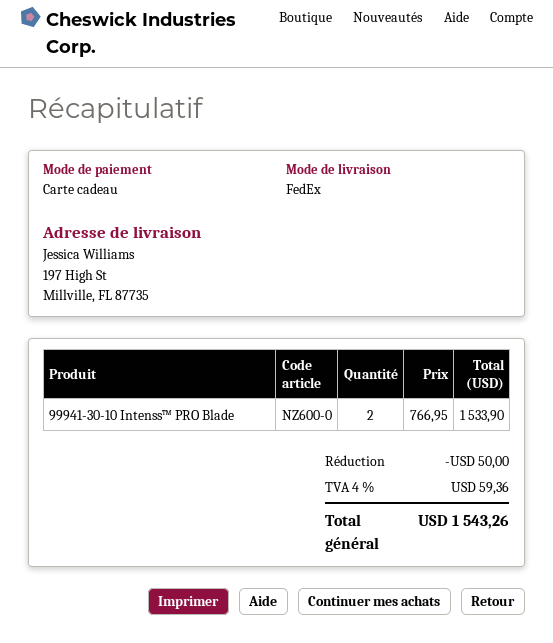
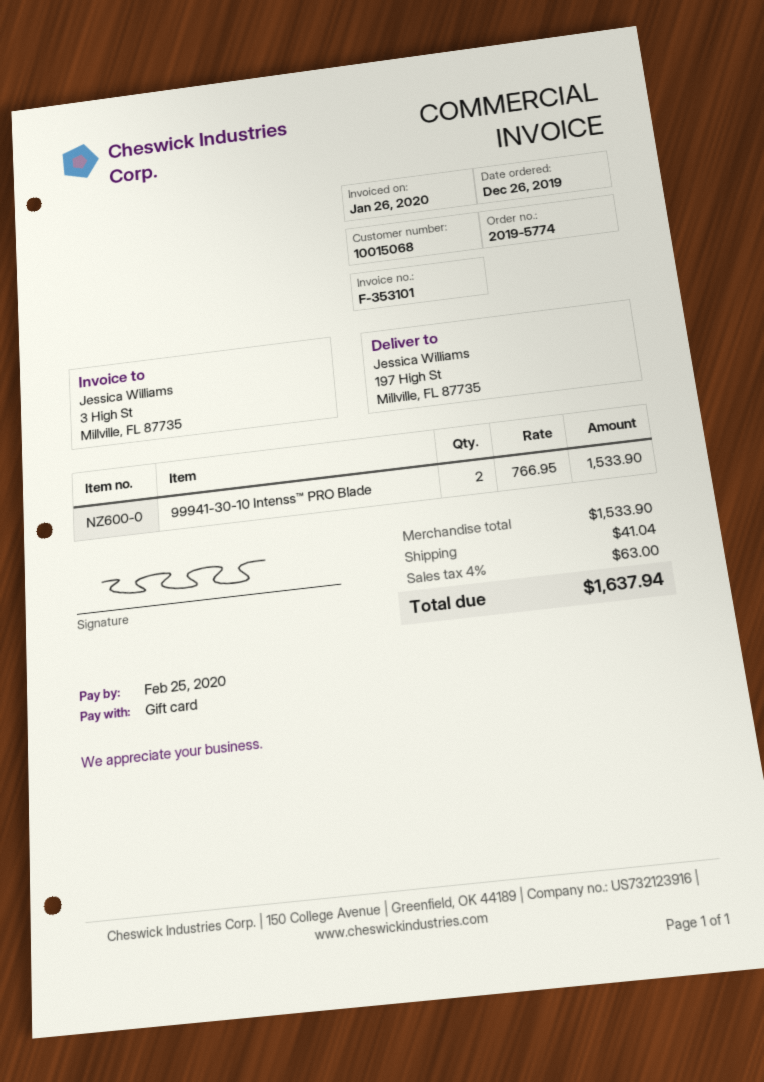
discount: 50.00 -> none
shipping: none -> 41.04
tax: 4% = 59.36 -> 4% = 63.00
total: 1543.26 -> 1637.94

